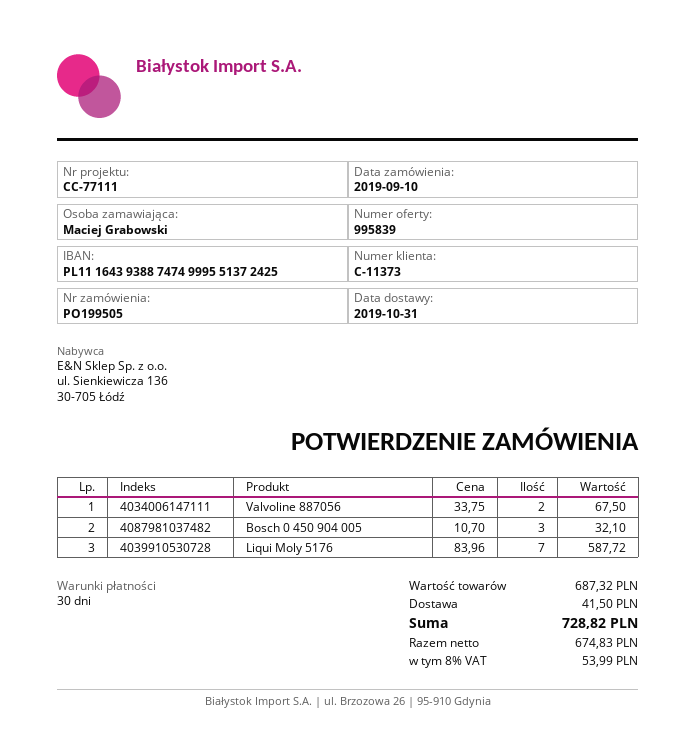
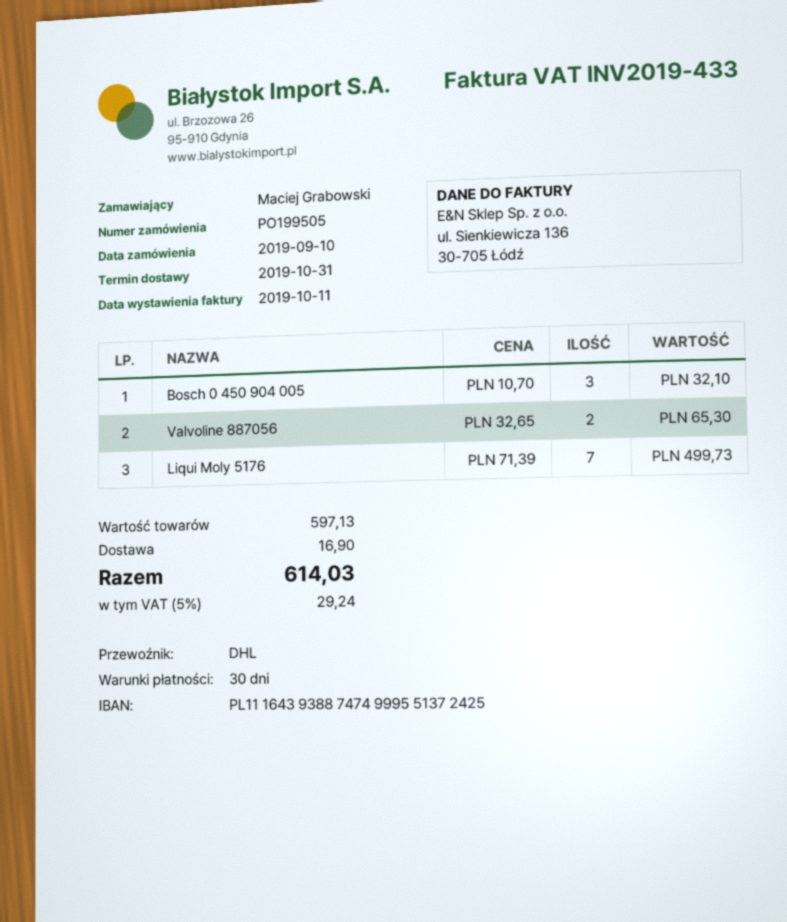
Valvoline 887056: 2 x 33.75 = 67.50 -> 2 x 32.65 = 65.30
Liqui Moly 5176: 7 x 83.96 = 587.72 -> 7 x 71.39 = 499.73
subtotal: 687.32 -> 597.13
shipping: 41.50 -> 16.90
tax: 8% = 53.99 -> 5% = 29.24
total: 728.82 -> 614.03

